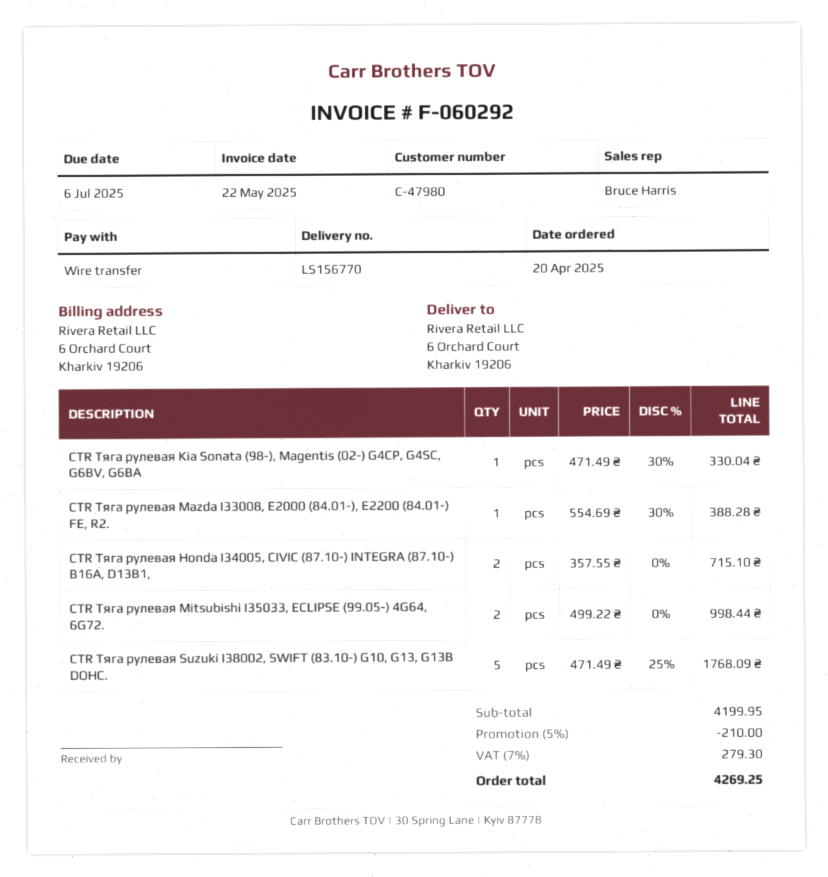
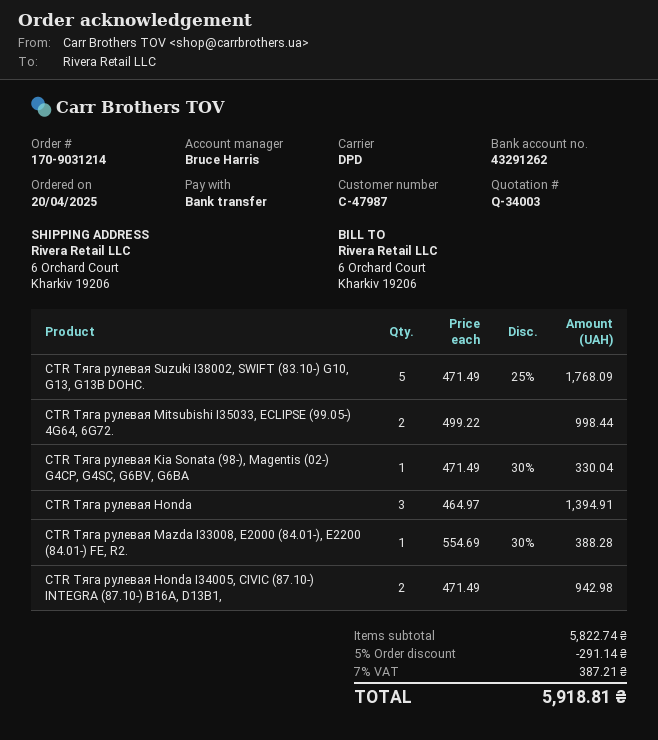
customer number: C-47980 -> C-47987
CTR Тяга рулевая Honda I34005, CIVIC (87.10-) INTEGRA (87.10-) B16A, D13B1,: 2 x 357.55 = 715.10 -> 2 x 471.49 = 942.98
CTR Тяга рулевая Honda: none -> 3 x 464.97 = 1394.91
subtotal: 4199.95 -> 5822.74
discount: 5% = 210.00 -> 5% = 291.14
tax: 7% = 279.30 -> 7% = 387.21
total: 4269.25 -> 5918.81

